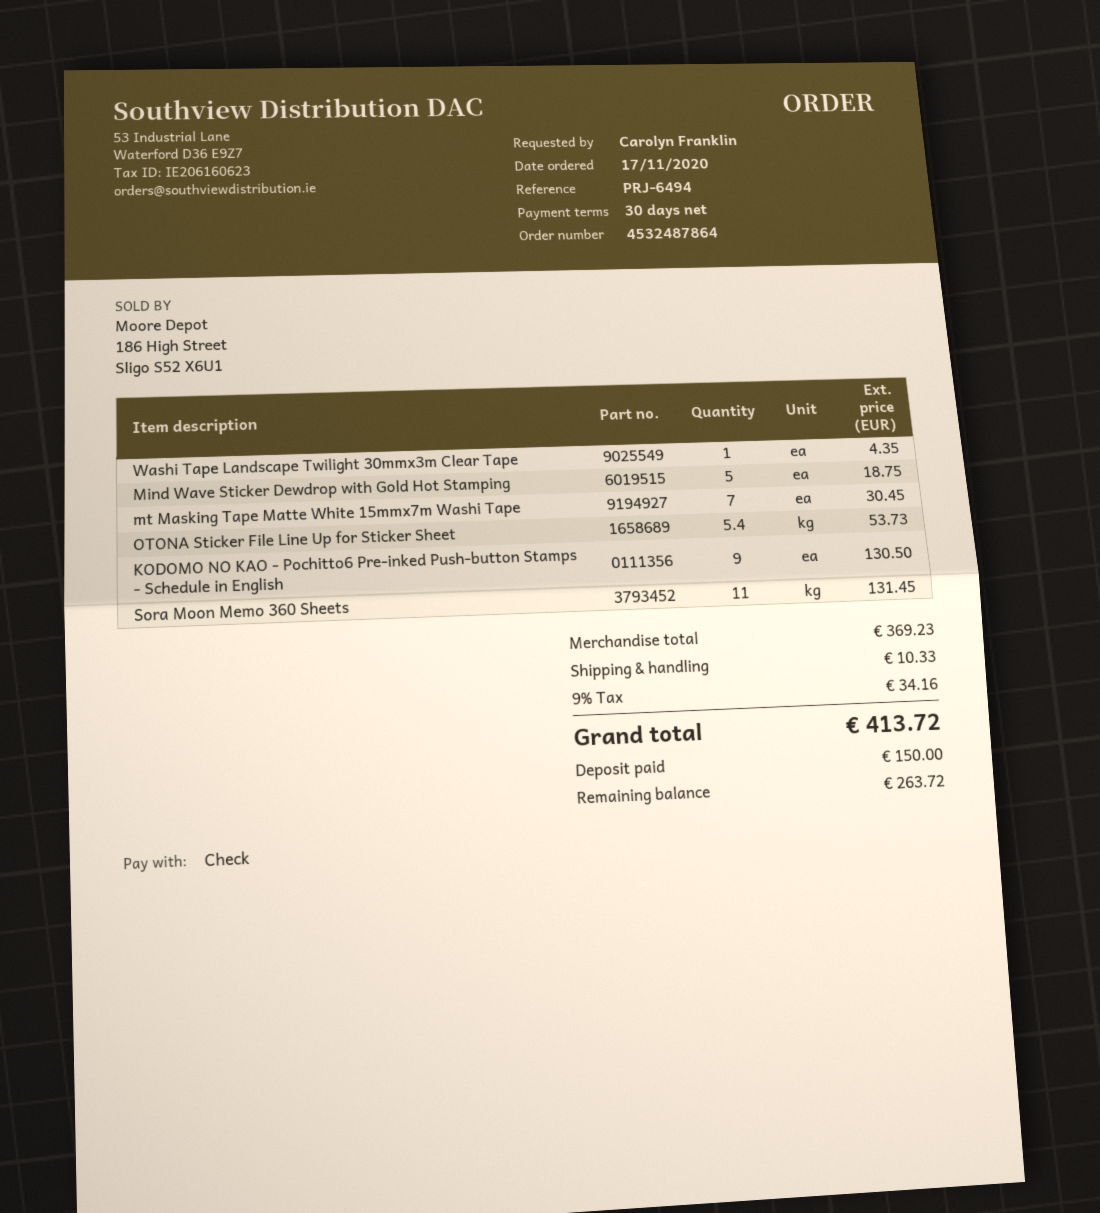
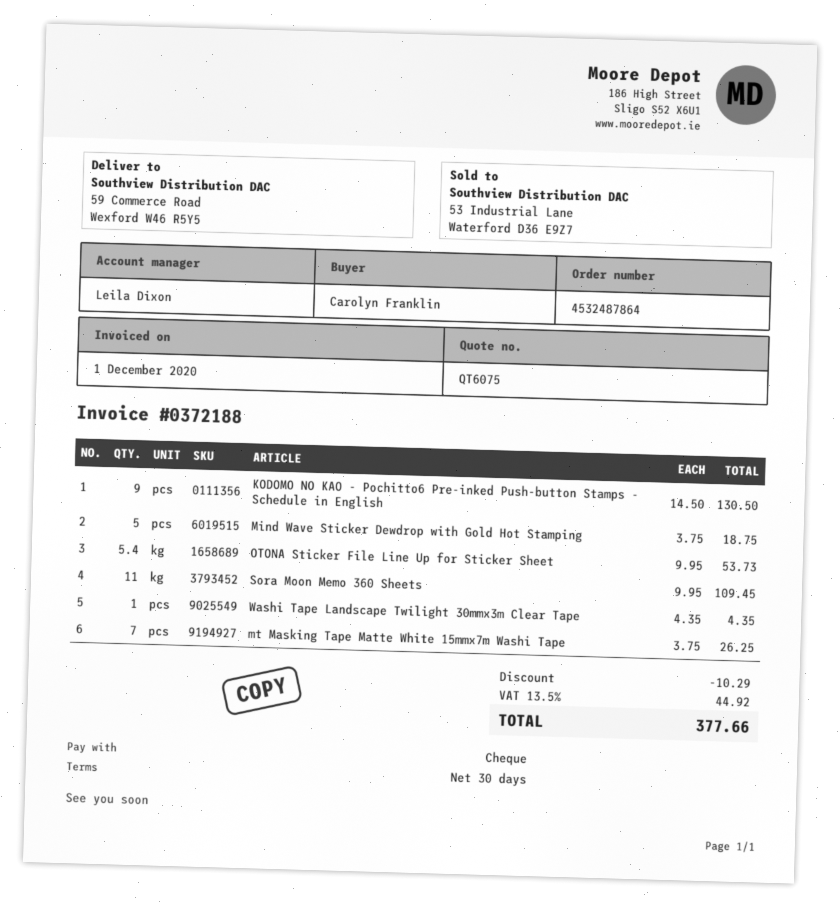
mt Masking Tape Matte White 15mmx7m Washi Tape: 7 for 30.45 -> 7 for 26.25
Sora Moon Memo 360 Sheets: 11 for 131.45 -> 11 for 109.45
discount: none -> 10.29
shipping: 10.33 -> none
tax: 9% = 34.16 -> 13.5% = 44.92
total: 413.72 -> 377.66

